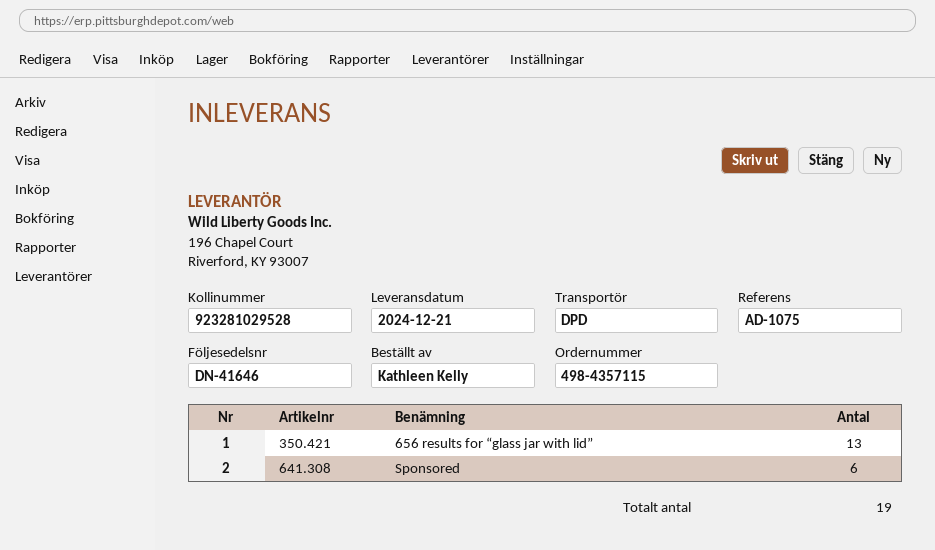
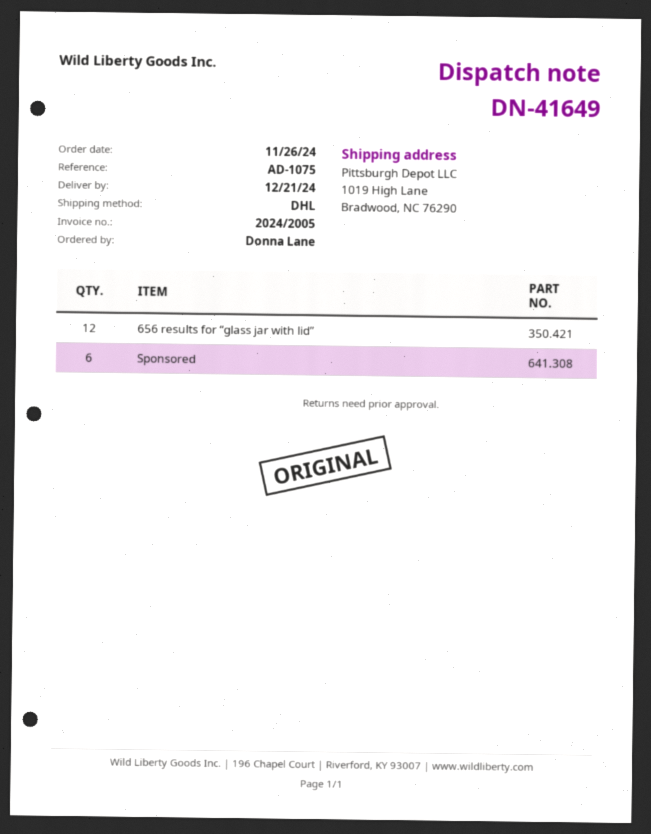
delivery note number: DN-41646 -> DN-41649
ordered by: Kathleen Kelly -> Donna Lane
shipping method: DPD -> DHL
656 results for “glass jar with lid”: 13 -> 12

